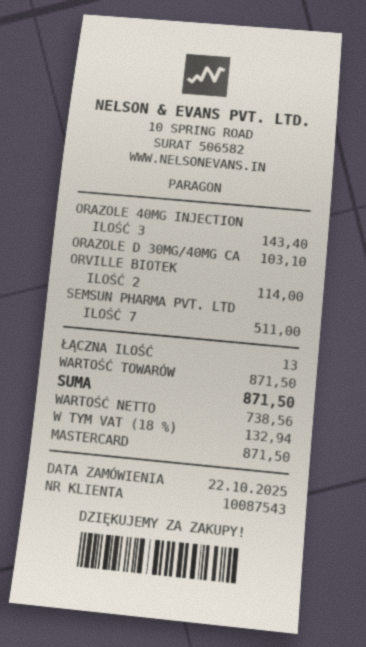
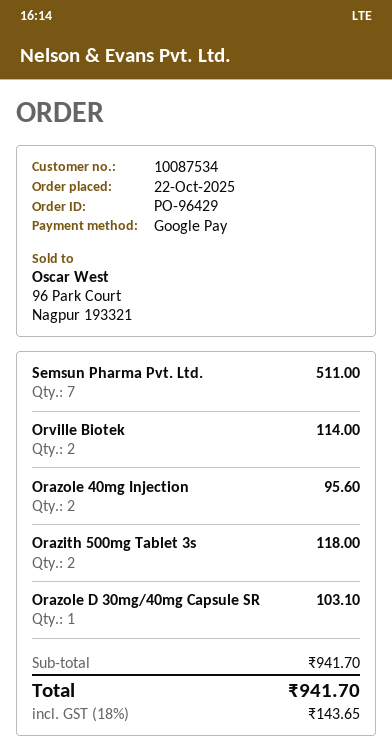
customer number: 10087543 -> 10087534
payment method: Mastercard -> Google Pay
ORAZOLE 40MG INJECTION: 3 for 143.40 -> 2 for 95.60
Orazith 500mg Tablet 3s: none -> 2 for 118.00
subtotal: 871.50 -> 941.70
tax: 18% = 132.94 -> 18% = 143.65
total: 871.50 -> 941.70

